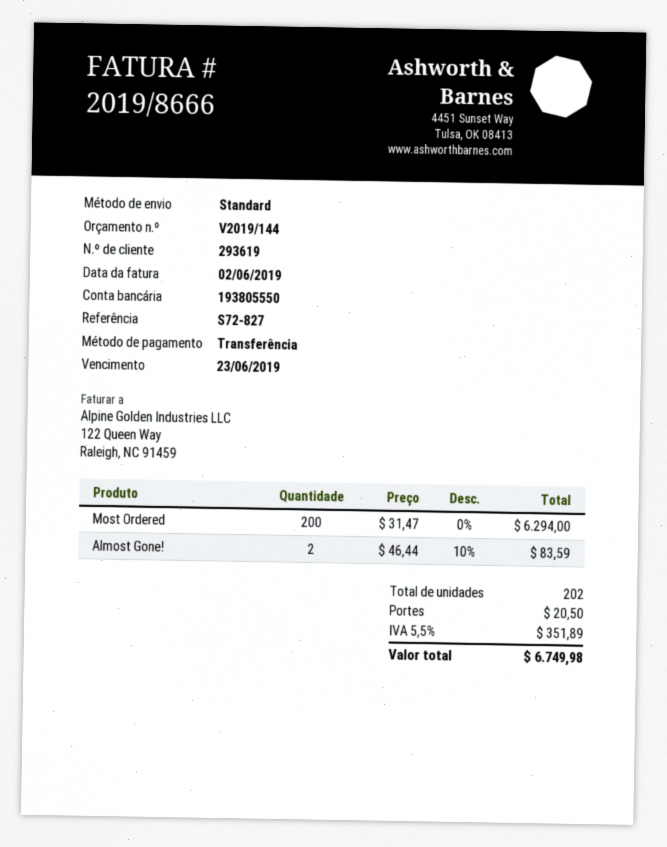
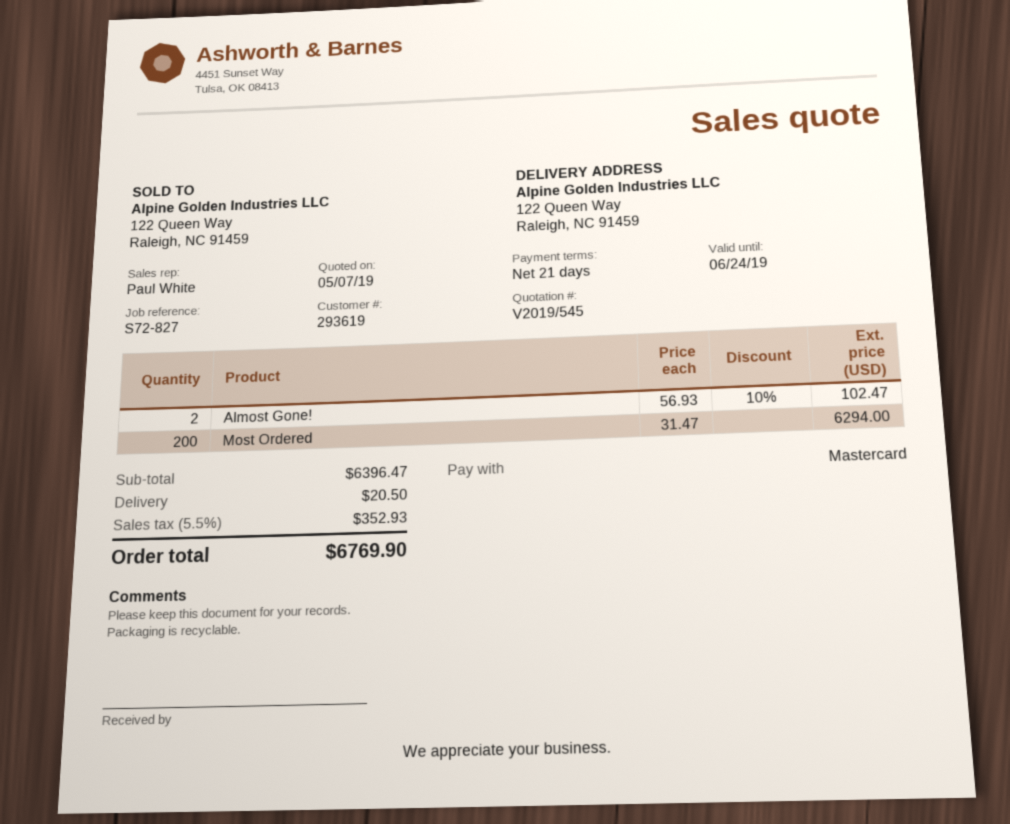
quote number: V2019/144 -> V2019/545
payment method: bank transfer -> Mastercard
Almost Gone!: 2 x 46.44 - 10% = 83.59 -> 2 x 56.93 - 10% = 102.47
tax: 5.5% = 351.89 -> 5.5% = 352.93
total: 6749.98 -> 6769.90

